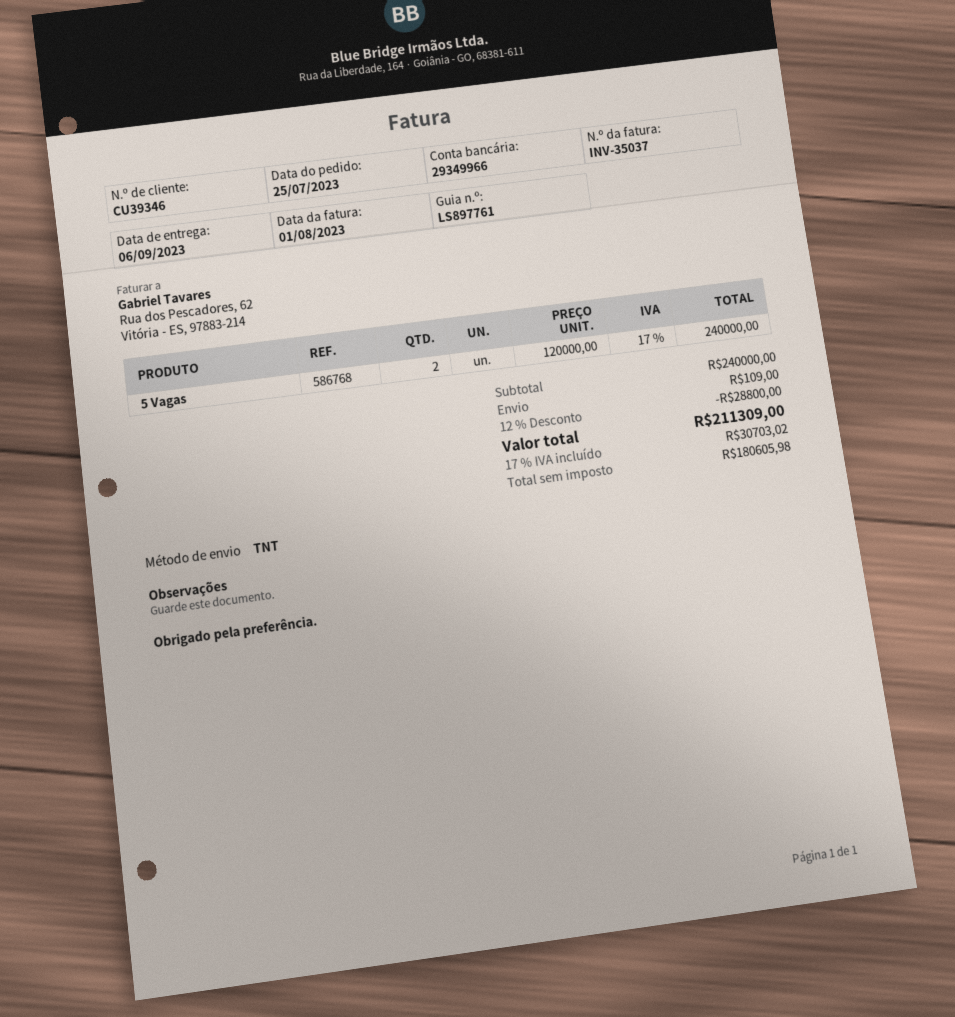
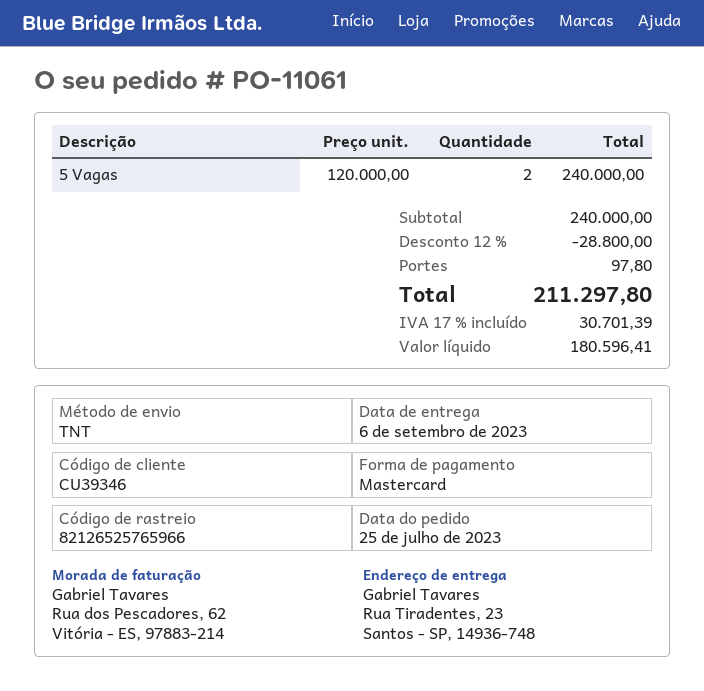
shipping: 109.00 -> 97.80
net: 180605.98 -> 180596.41
tax: 17% = 30703.02 -> 17% = 30701.39
total: 211309.00 -> 211297.80

